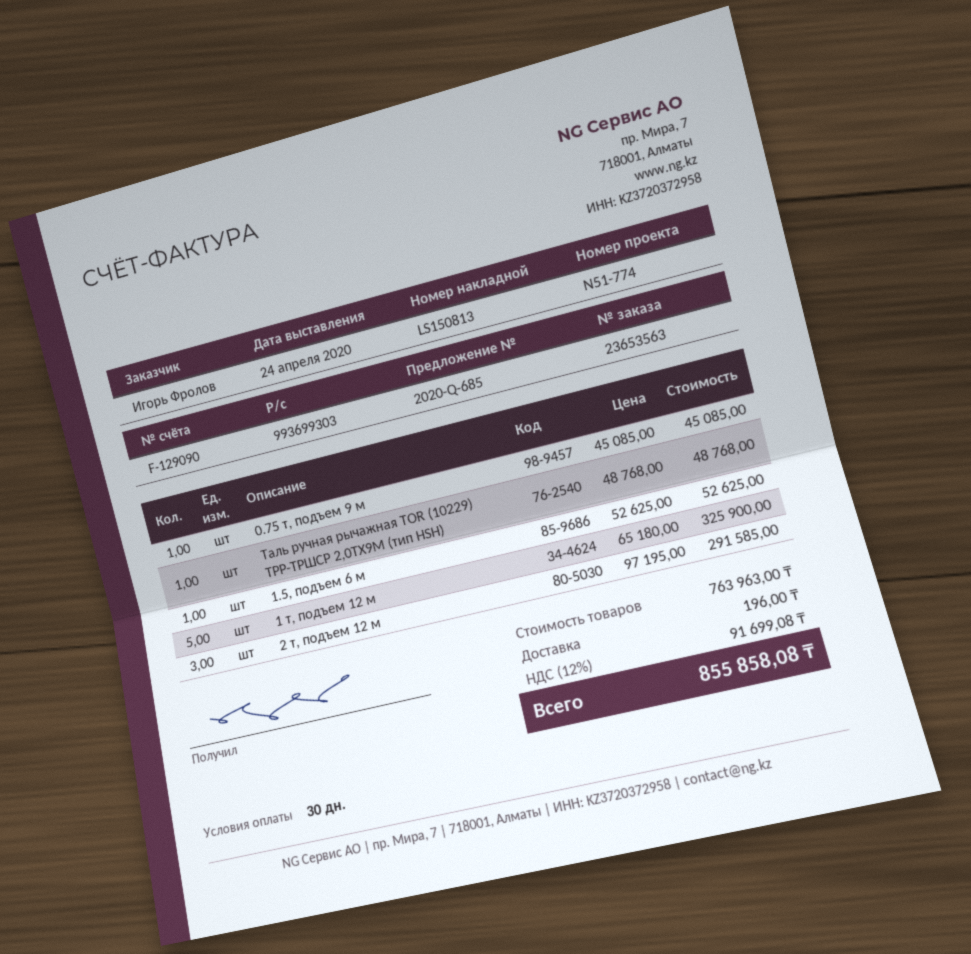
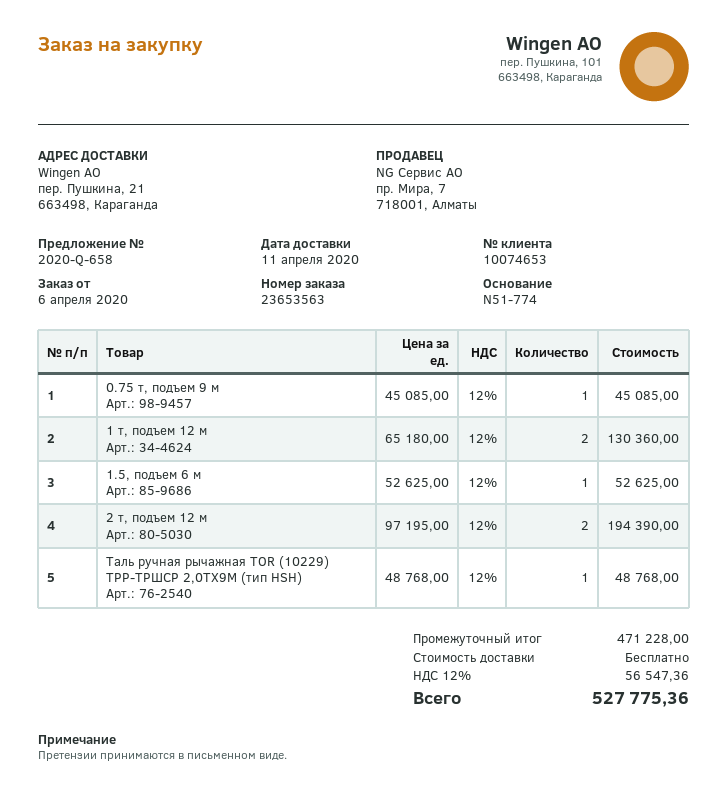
quote number: 2020-Q-685 -> 2020-Q-658
1 т, подъем 12 м: 5 x 65180.00 = 325900.00 -> 2 x 65180.00 = 130360.00
2 т, подъем 12 м: 3 x 97195.00 = 291585.00 -> 2 x 97195.00 = 194390.00
subtotal: 763963.00 -> 471228.00
shipping: 196.00 -> 0.00
tax: 12% = 91699.08 -> 12% = 56547.36
total: 855858.08 -> 527775.36

